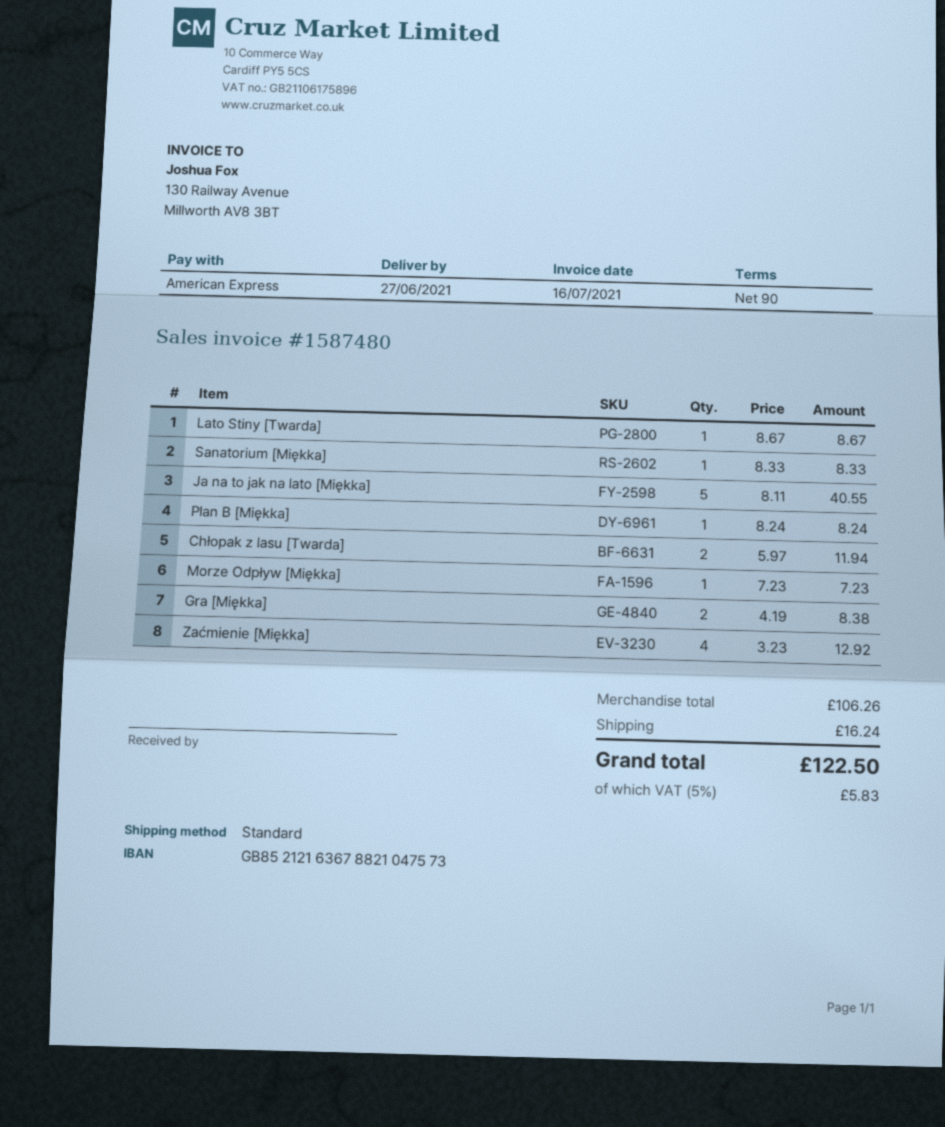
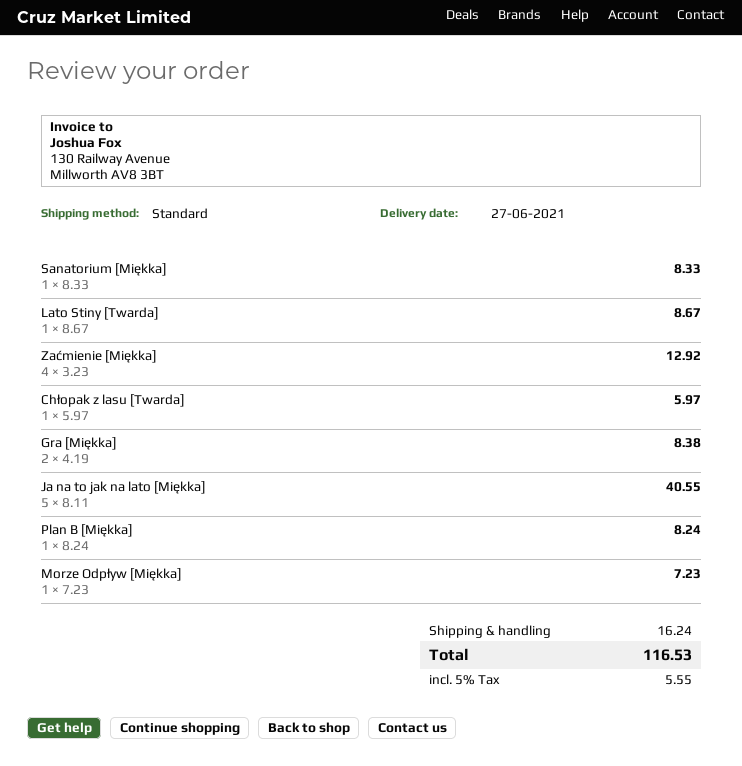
Chłopak z lasu [Twarda]: 2 x 5.97 = 11.94 -> 1 x 5.97 = 5.97
tax: 5% = 5.83 -> 5% = 5.55
total: 122.50 -> 116.53

